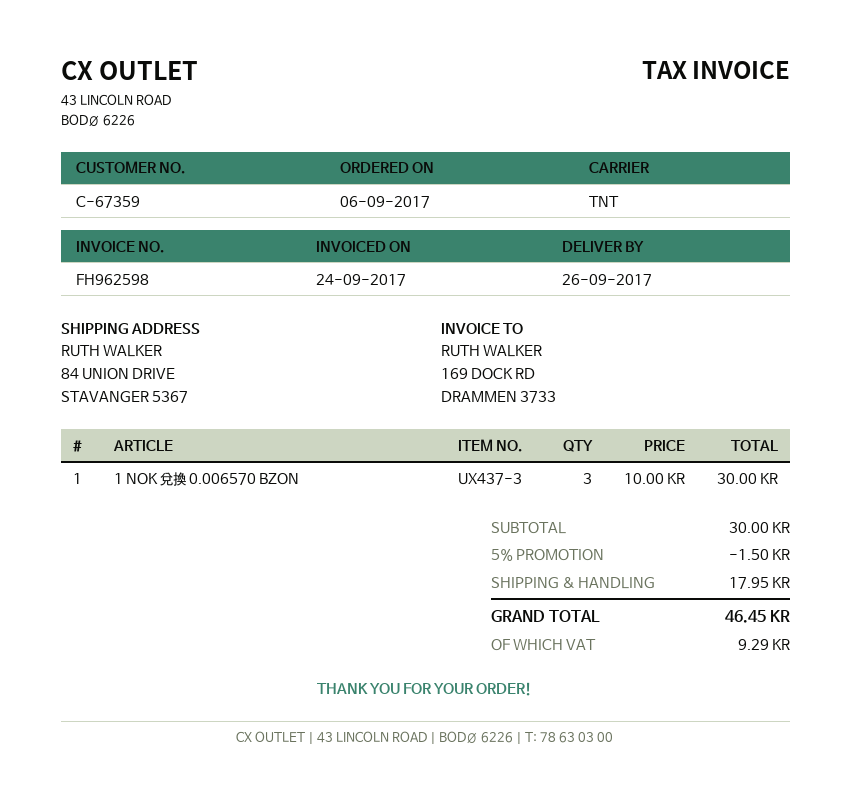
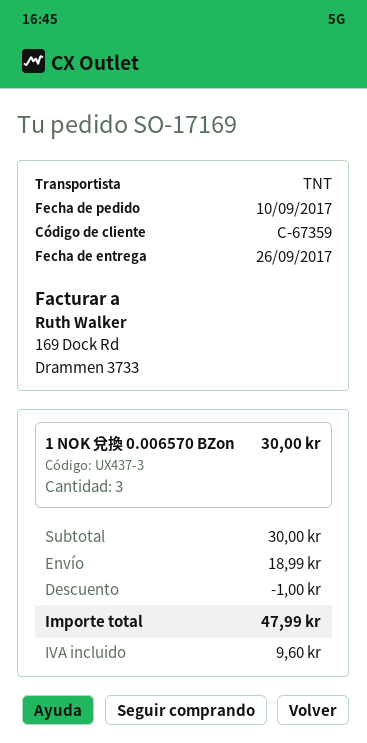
order date: 2017-09-06 -> 2017-09-10
discount: 1.50 -> 1.00
shipping: 17.95 -> 18.99
tax: 9.29 -> 9.60
total: 46.45 -> 47.99

